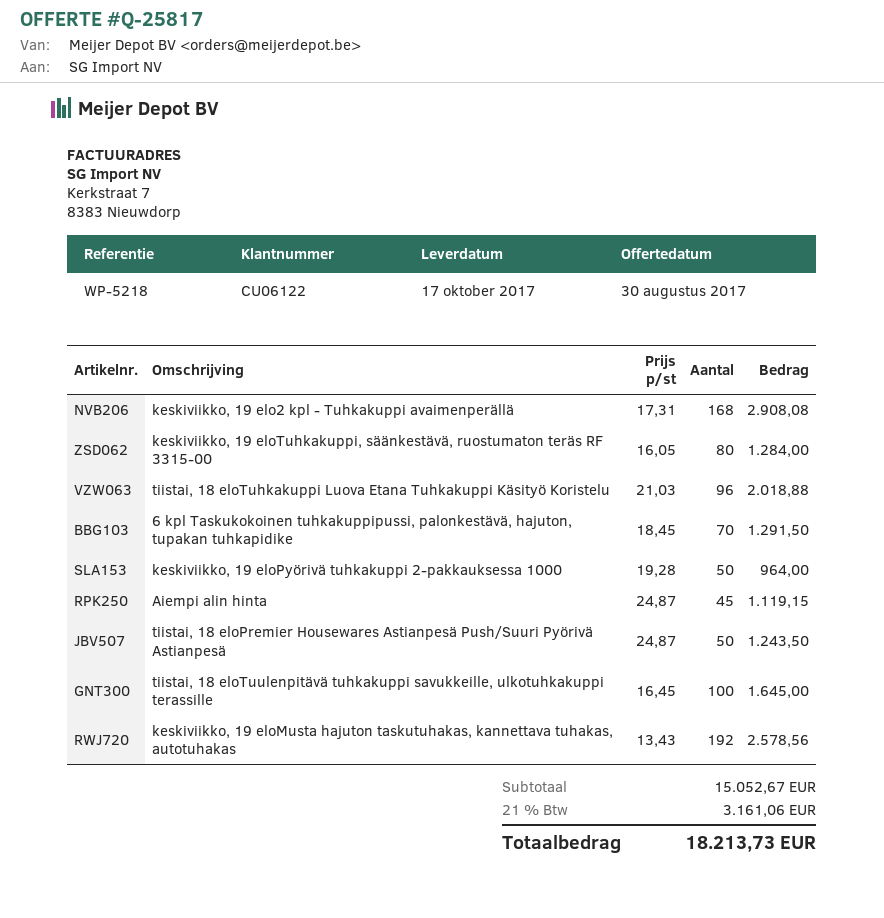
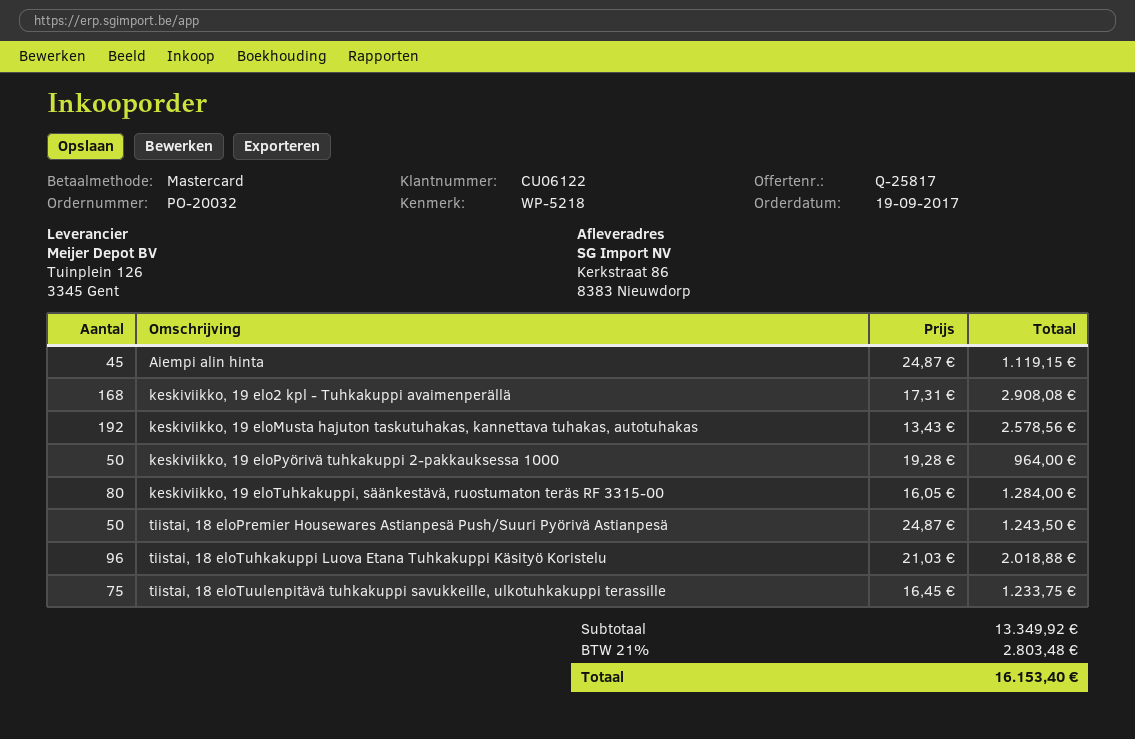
6 kpl Taskukokoinen tuhkakuppipussi, palonkestävä, hajuton, tupakan tuhkapidike: 70 x 18.45 = 1291.50 -> none
tiistai, 18 eloTuulenpitävä tuhkakuppi savukkeille, ulkotuhkakuppi terassille: 100 x 16.45 = 1645.00 -> 75 x 16.45 = 1233.75
subtotal: 15052.67 -> 13349.92
tax: 21% = 3161.06 -> 21% = 2803.48
total: 18213.73 -> 16153.40

